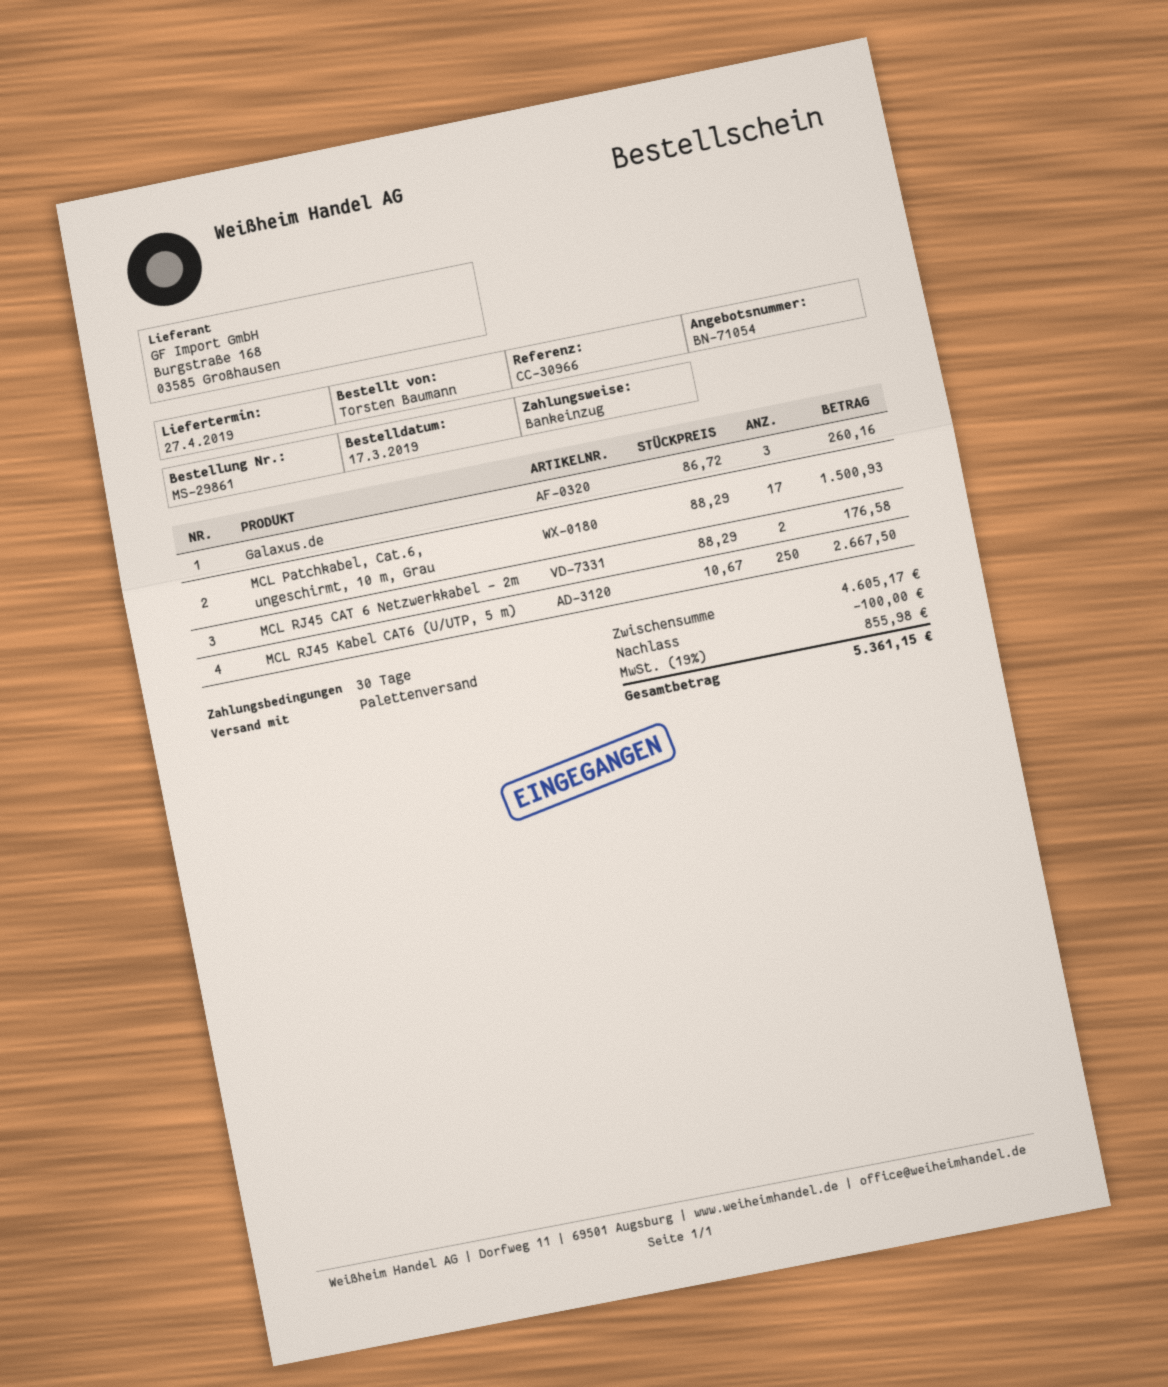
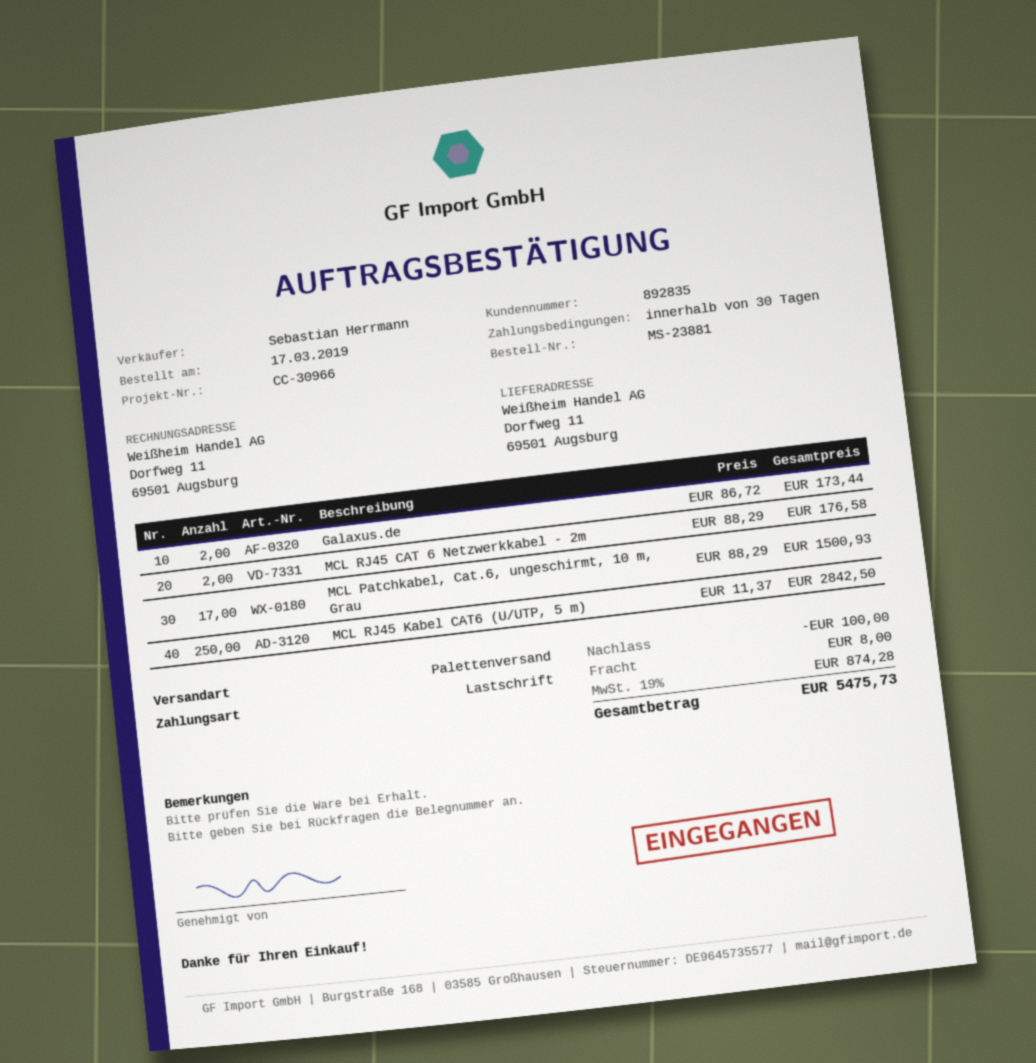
order number: MS-29861 -> MS-23881
Galaxus.de: 3 x 86.72 = 260.16 -> 2 x 86.72 = 173.44
MCL RJ45 Kabel CAT6 (U/UTP, 5 m): 250 x 10.67 = 2667.50 -> 250 x 11.37 = 2842.50
shipping: none -> 8.00
tax: 19% = 855.98 -> 19% = 874.28
total: 5361.15 -> 5475.73

